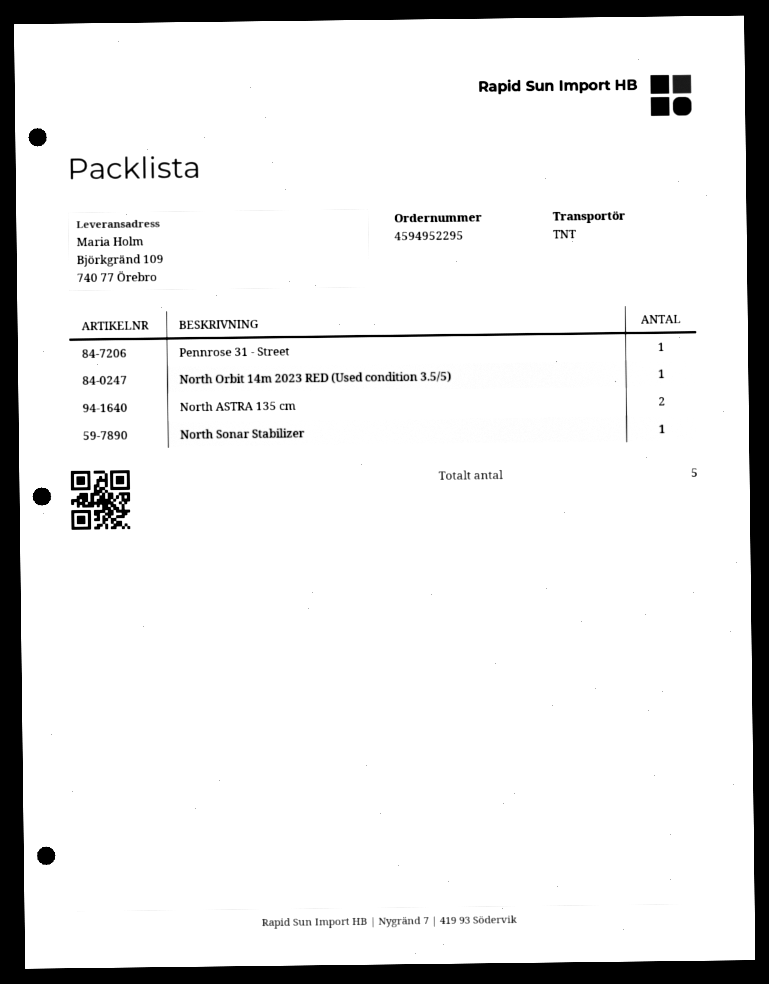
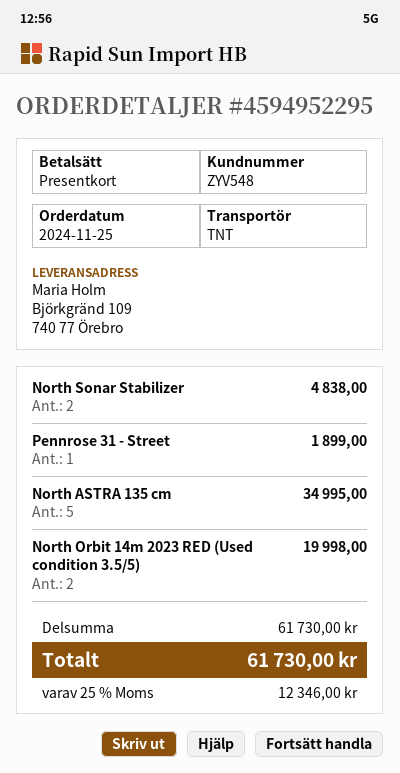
North Orbit 14m 2023 RED (Used condition 3.5/5): 1 -> 2
North ASTRA 135 cm: 2 -> 5
North Sonar Stabilizer: 1 -> 2

